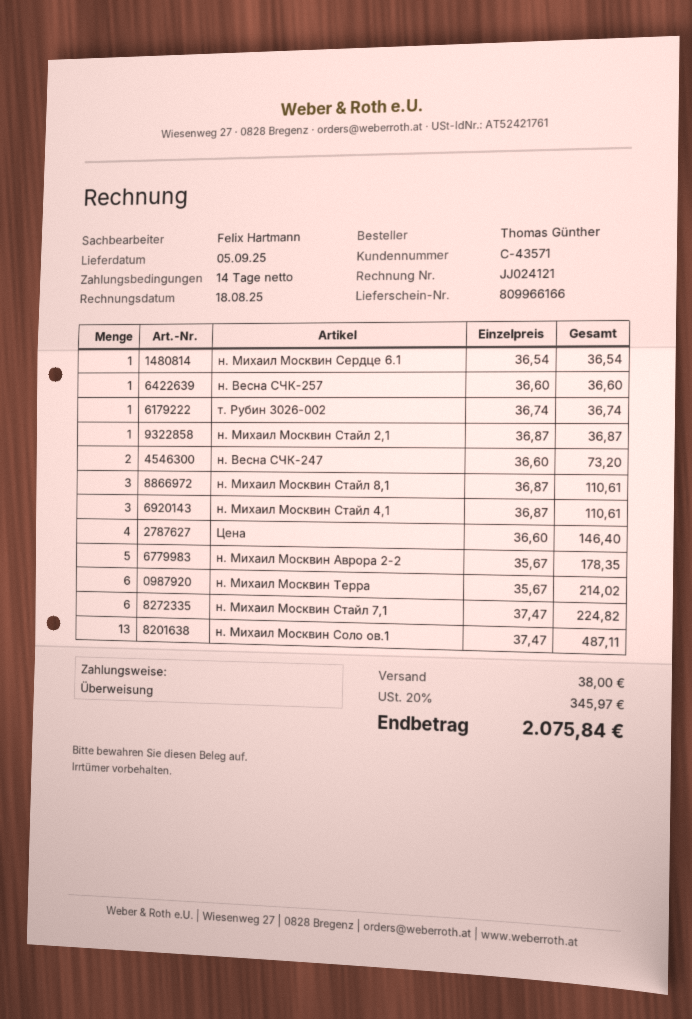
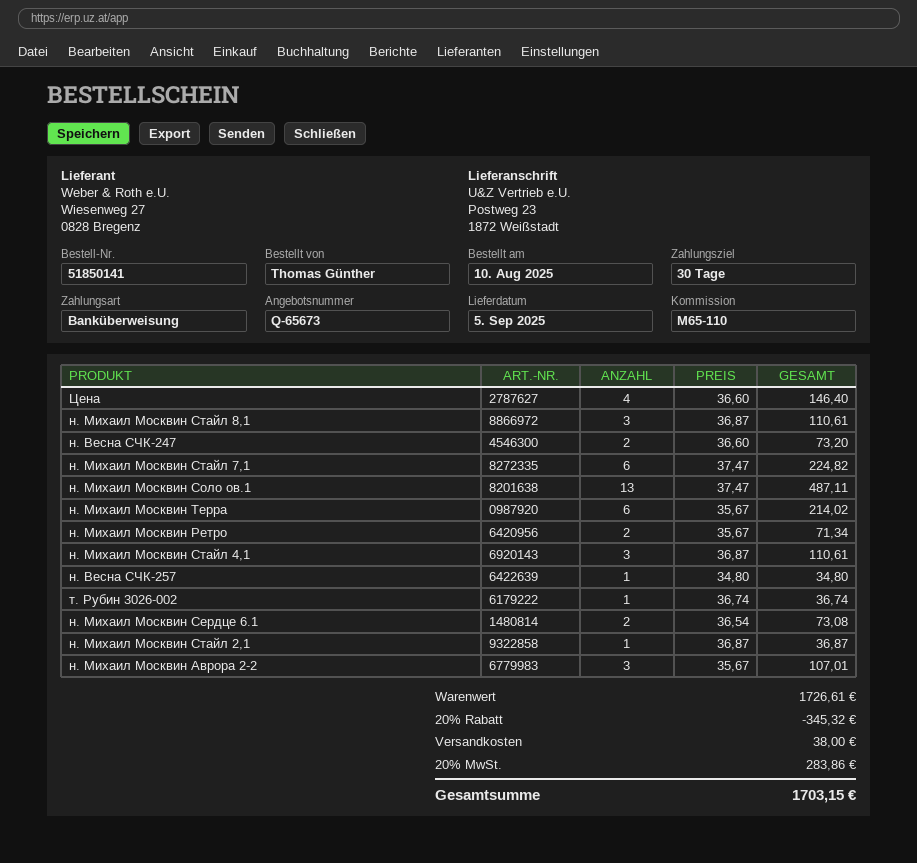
payment terms: 14 days -> 30 days
н. Михаил Москвин Сердце 6.1: 1 x 36.54 = 36.54 -> 2 x 36.54 = 73.08
н. Весна СЧК-257: 1 x 36.60 = 36.60 -> 1 x 34.80 = 34.80
н. Михаил Москвин Аврора 2-2: 5 x 35.67 = 178.35 -> 3 x 35.67 = 107.01
н. Михаил Москвин Ретро: none -> 2 x 35.67 = 71.34
discount: none -> 20% = 345.32
tax: 20% = 345.97 -> 20% = 283.86
total: 2075.84 -> 1703.15

